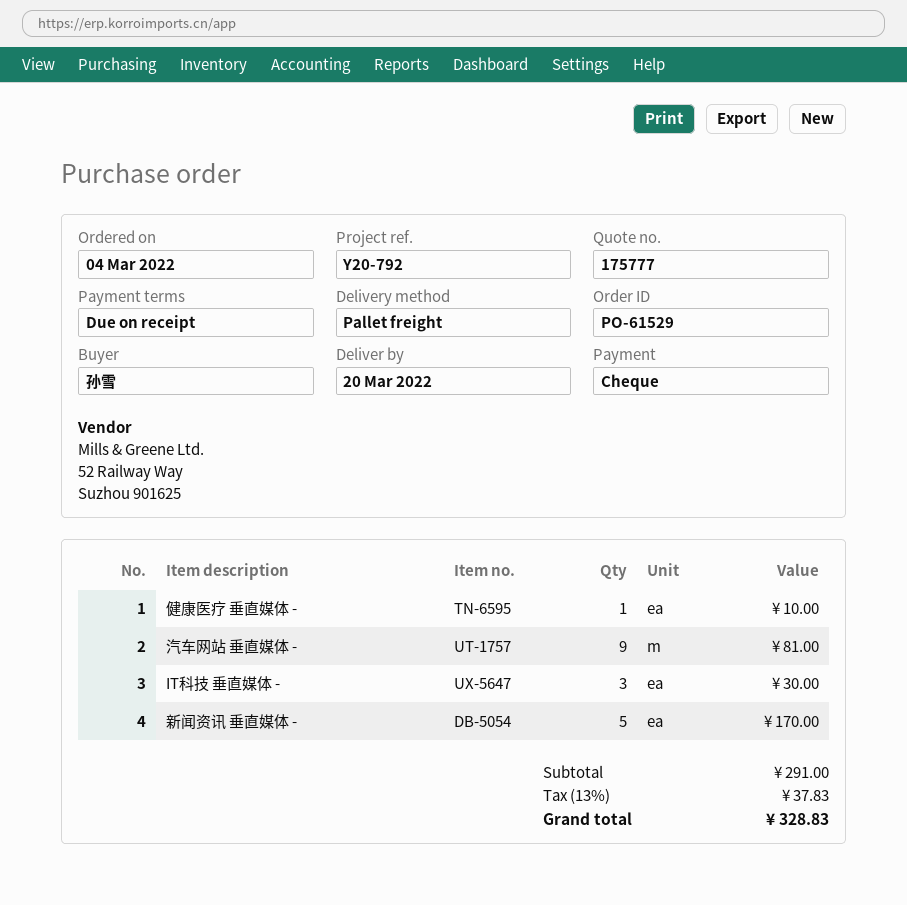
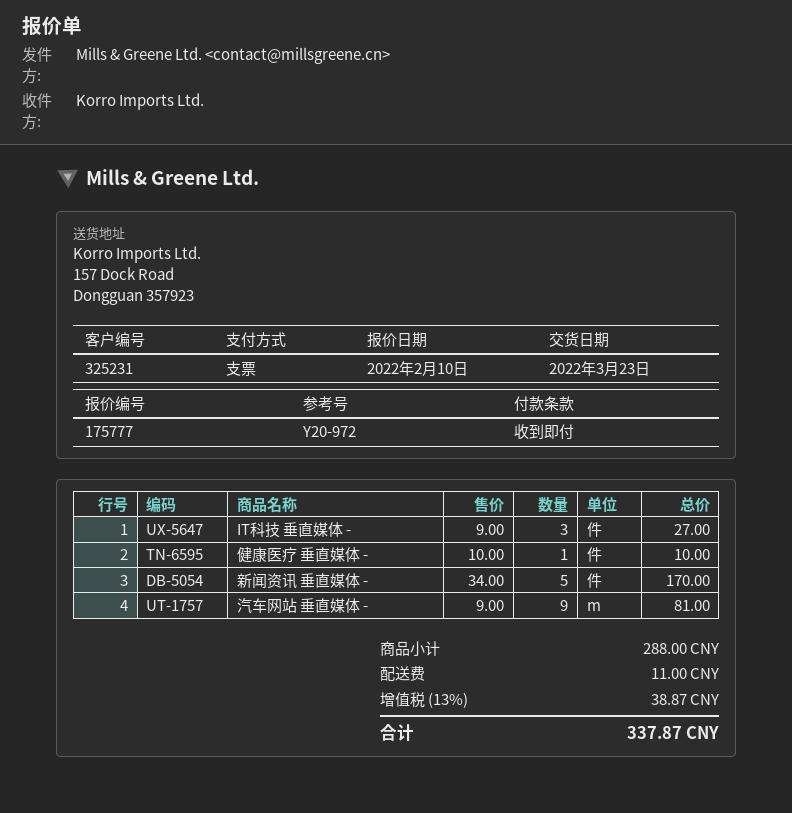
delivery date: 2022-03-20 -> 2022-03-23
reference: Y20-792 -> Y20-972
IT科技 垂直媒体 -: 3 for 30.00 -> 3 for 27.00
subtotal: 291.00 -> 288.00
shipping: none -> 11.00
tax: 13% = 37.83 -> 13% = 38.87
total: 328.83 -> 337.87

